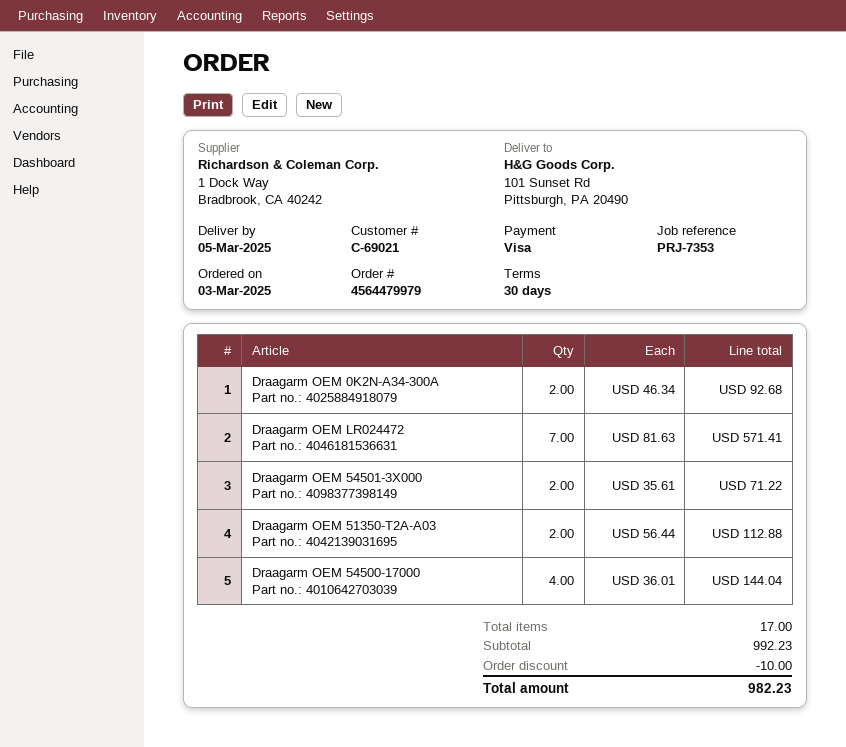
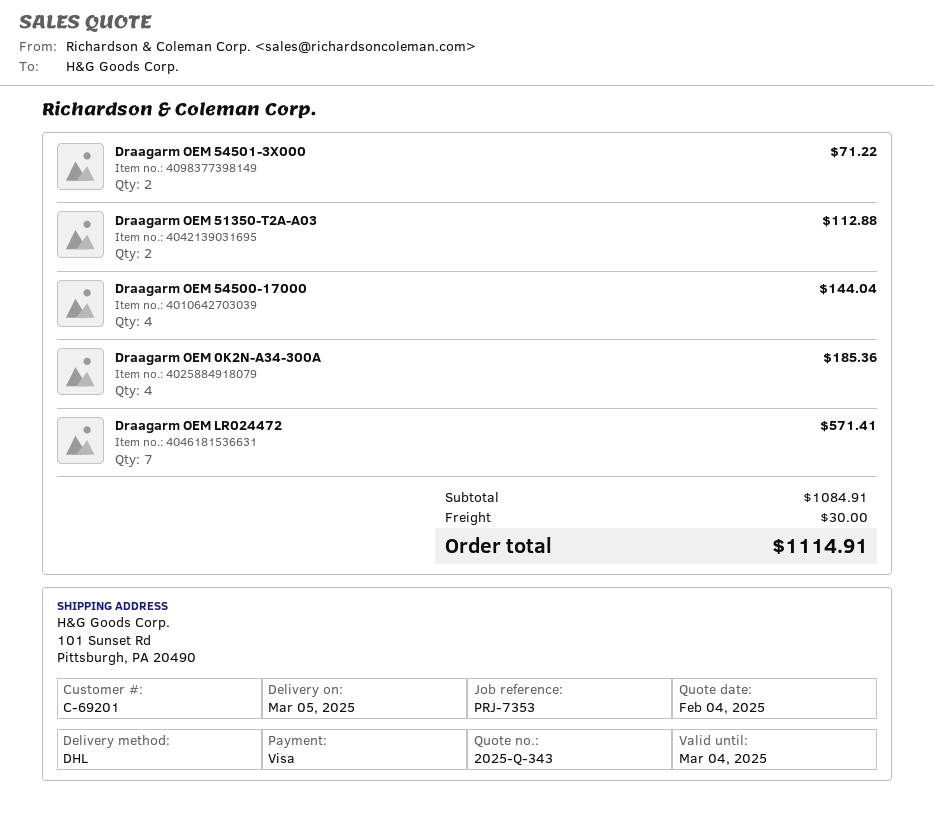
customer number: C-69021 -> C-69201
Draagarm OEM 0K2N-A34-300A: 2 for 92.68 -> 4 for 185.36
subtotal: 992.23 -> 1084.91
discount: 10.00 -> none
shipping: none -> 30.00
total: 982.23 -> 1114.91

